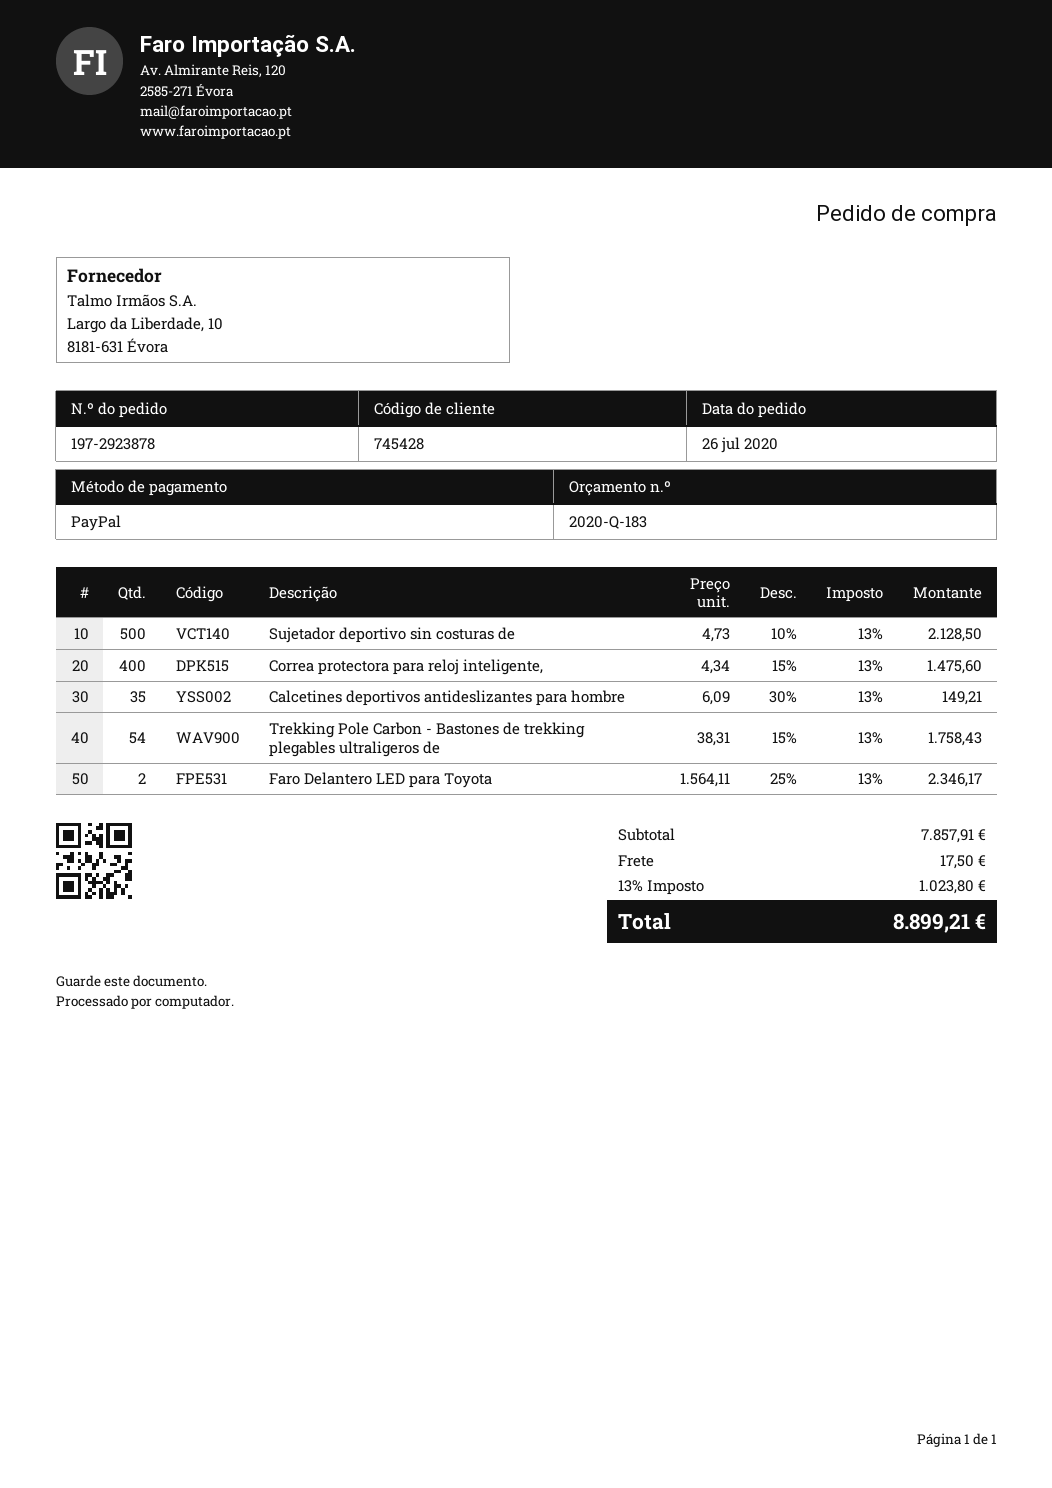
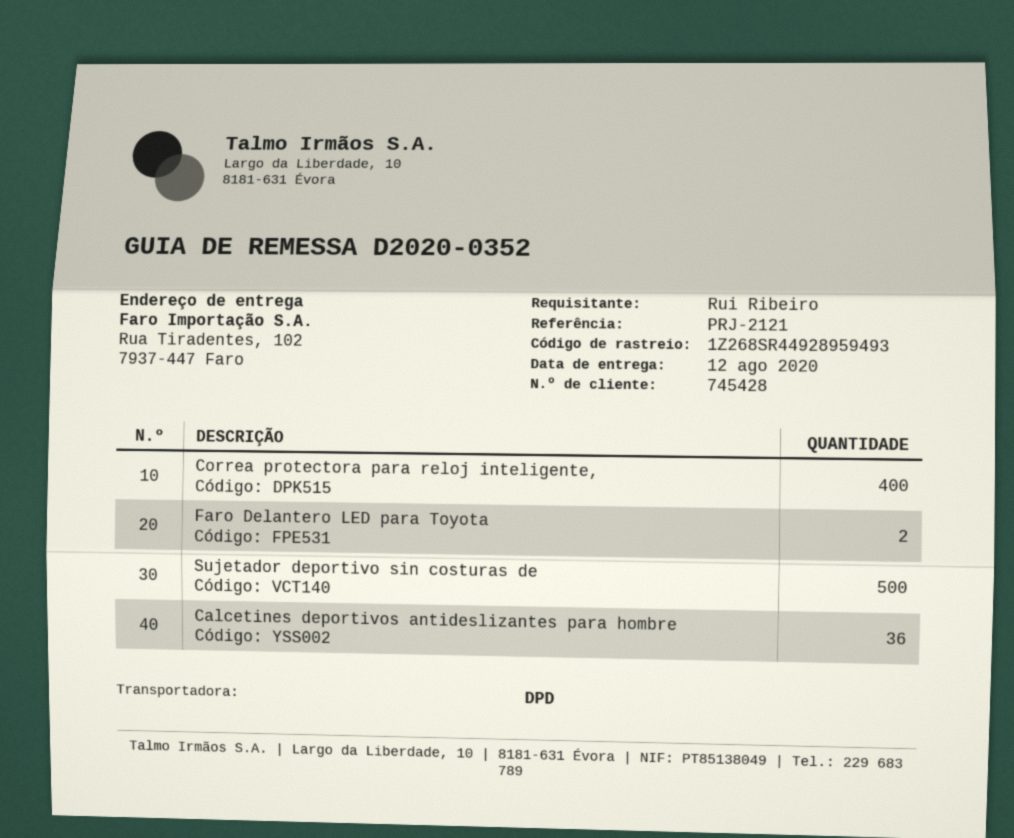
Calcetines deportivos antideslizantes para hombre: 35 -> 36
Trekking Pole Carbon - Bastones de trekking plegables ultraligeros de: 54 -> none

